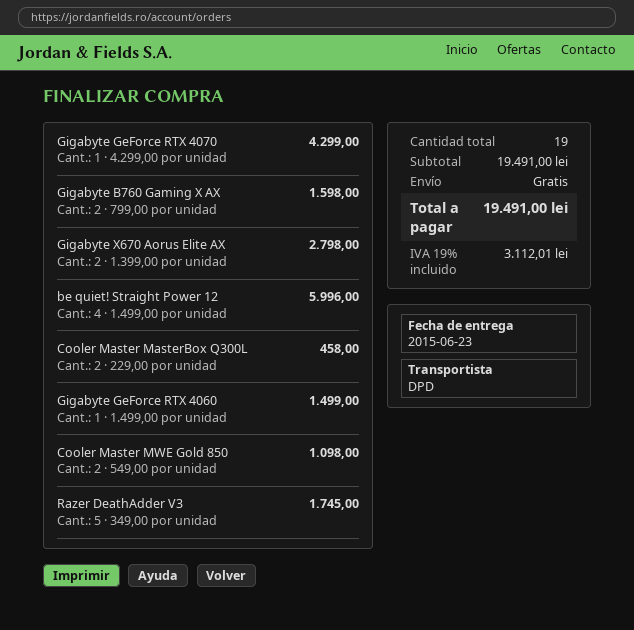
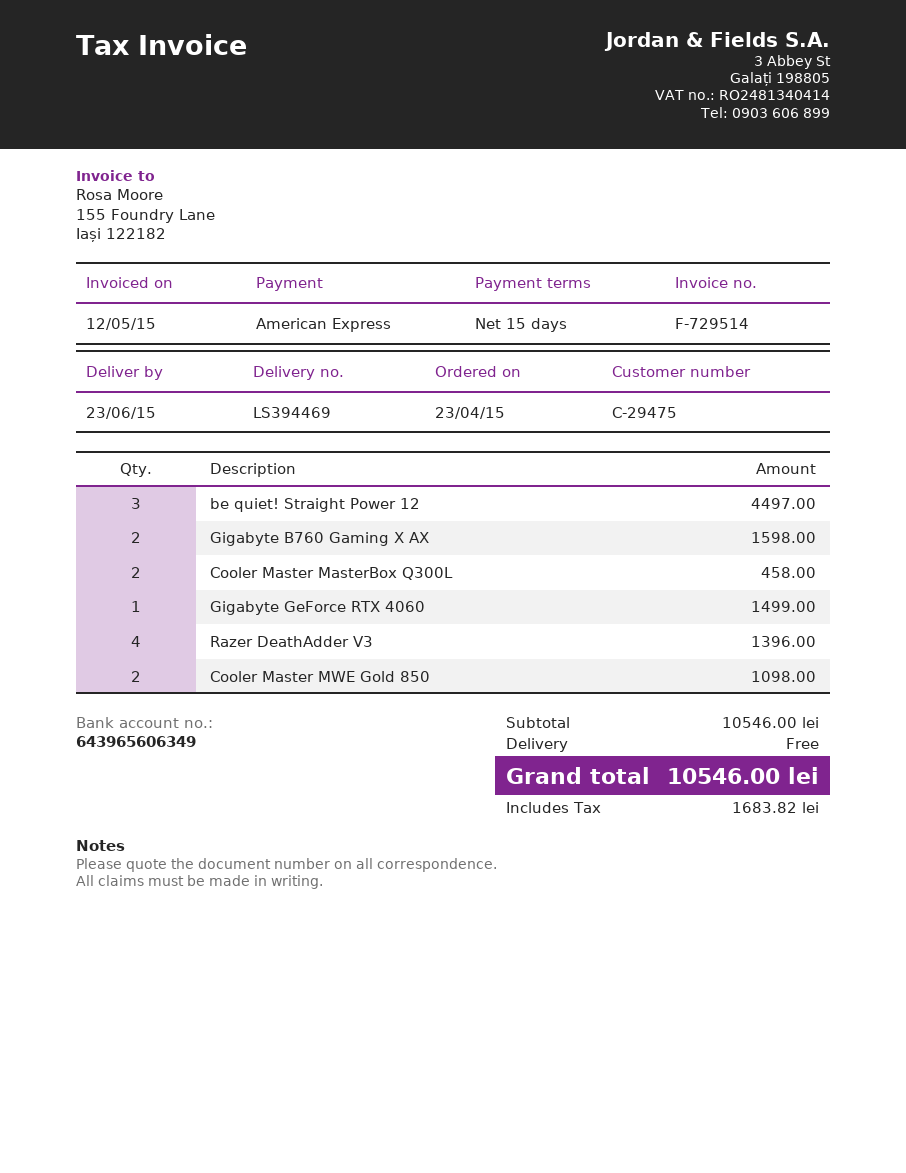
Gigabyte GeForce RTX 4070: 1 for 4299.00 -> none
Gigabyte X670 Aorus Elite AX: 2 for 2798.00 -> none
be quiet! Straight Power 12: 4 for 5996.00 -> 3 for 4497.00
Razer DeathAdder V3: 5 for 1745.00 -> 4 for 1396.00
subtotal: 19491.00 -> 10546.00
tax: 3112.01 -> 1683.82
total: 19491.00 -> 10546.00

